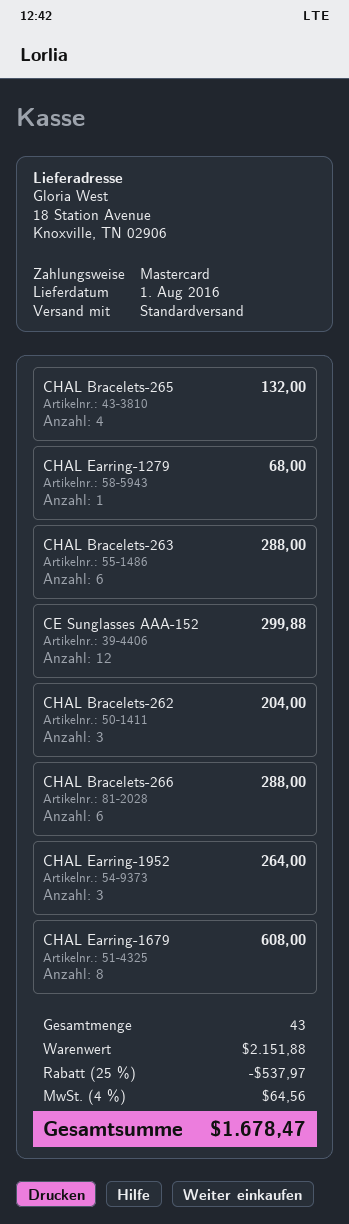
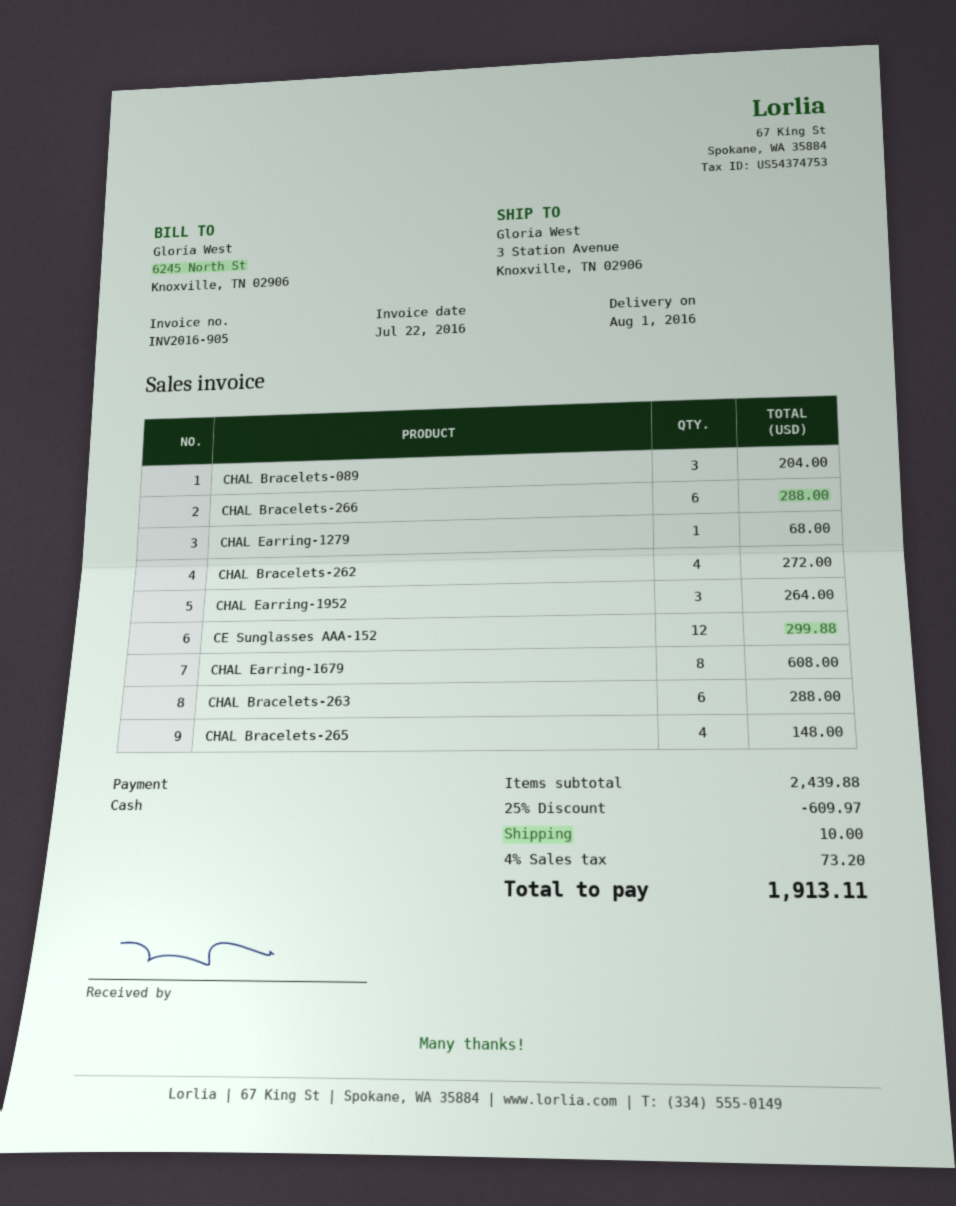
payment method: Mastercard -> cash
ship to: 18 Station Avenue, Knoxville, TN 02906 -> 3 Station Avenue, Knoxville, TN 02906
CHAL Bracelets-265: 4 for 132.00 -> 4 for 148.00
CHAL Bracelets-262: 3 for 204.00 -> 4 for 272.00
CHAL Bracelets-089: none -> 3 for 204.00
subtotal: 2151.88 -> 2439.88
discount: 25% = 537.97 -> 25% = 609.97
shipping: none -> 10.00
tax: 4% = 64.56 -> 4% = 73.20
total: 1678.47 -> 1913.11

